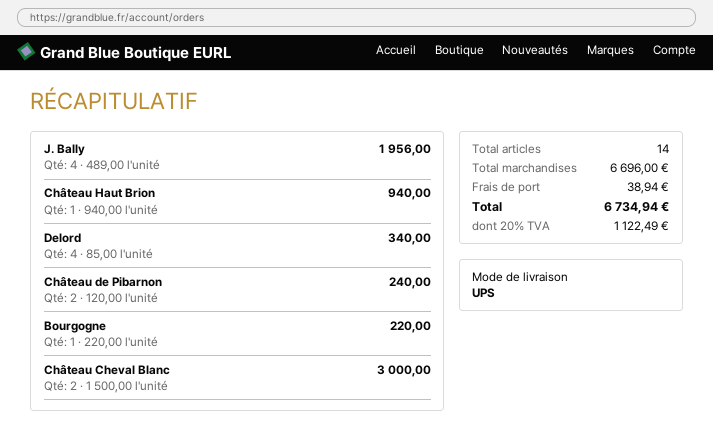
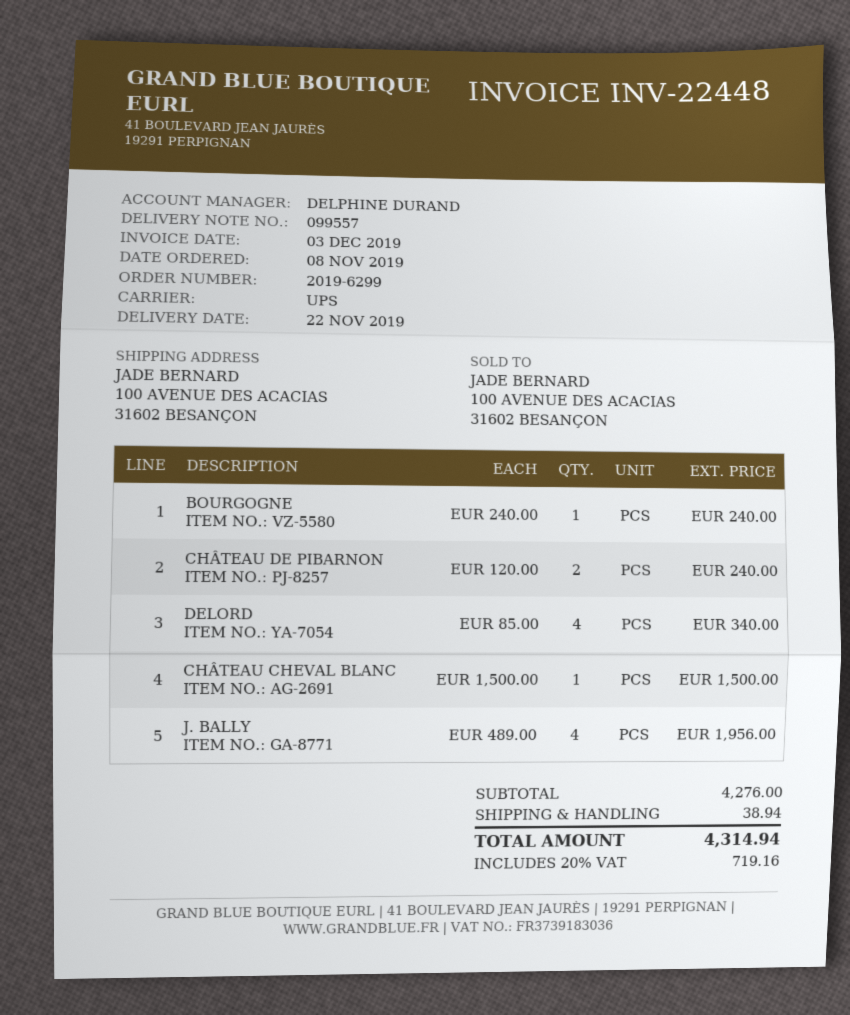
Château Haut Brion: 1 x 940.00 = 940.00 -> none
Bourgogne: 1 x 220.00 = 220.00 -> 1 x 240.00 = 240.00
Château Cheval Blanc: 2 x 1500.00 = 3000.00 -> 1 x 1500.00 = 1500.00
subtotal: 6696.00 -> 4276.00
tax: 20% = 1122.49 -> 20% = 719.16
total: 6734.94 -> 4314.94

